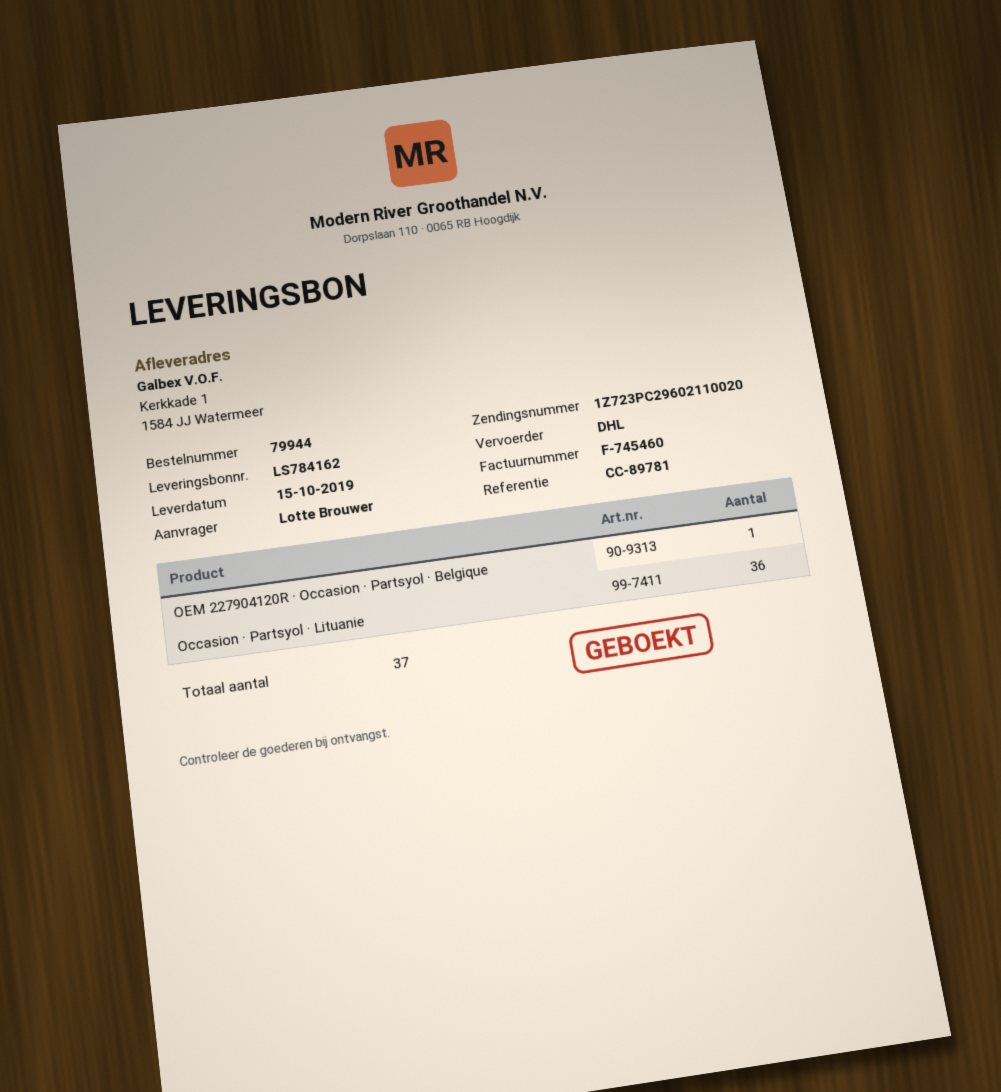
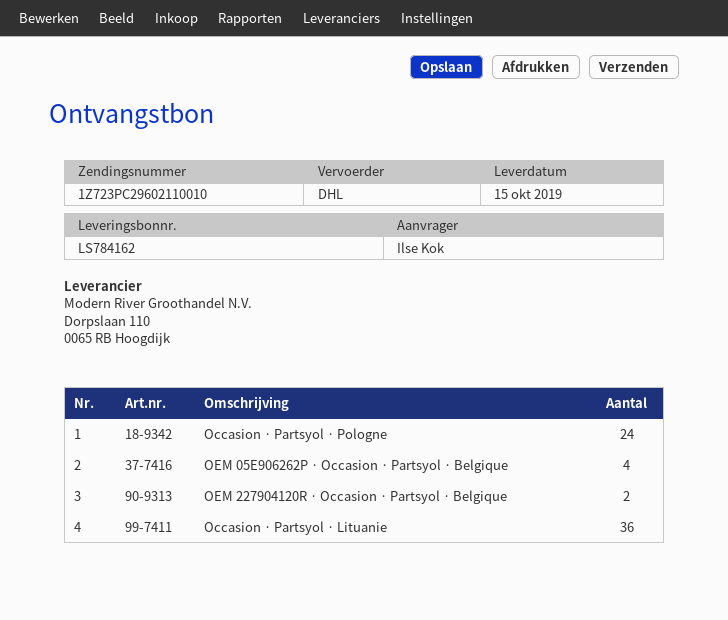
ordered by: Lotte Brouwer -> Ilse Kok
tracking number: 1Z723PC29602110020 -> 1Z723PC29602110010
OEM 227904120R · Occasion · Partsyol · Belgique: 1 -> 2
Occasion · Partsyol · Pologne: none -> 24
OEM 05E906262P · Occasion · Partsyol · Belgique: none -> 4

